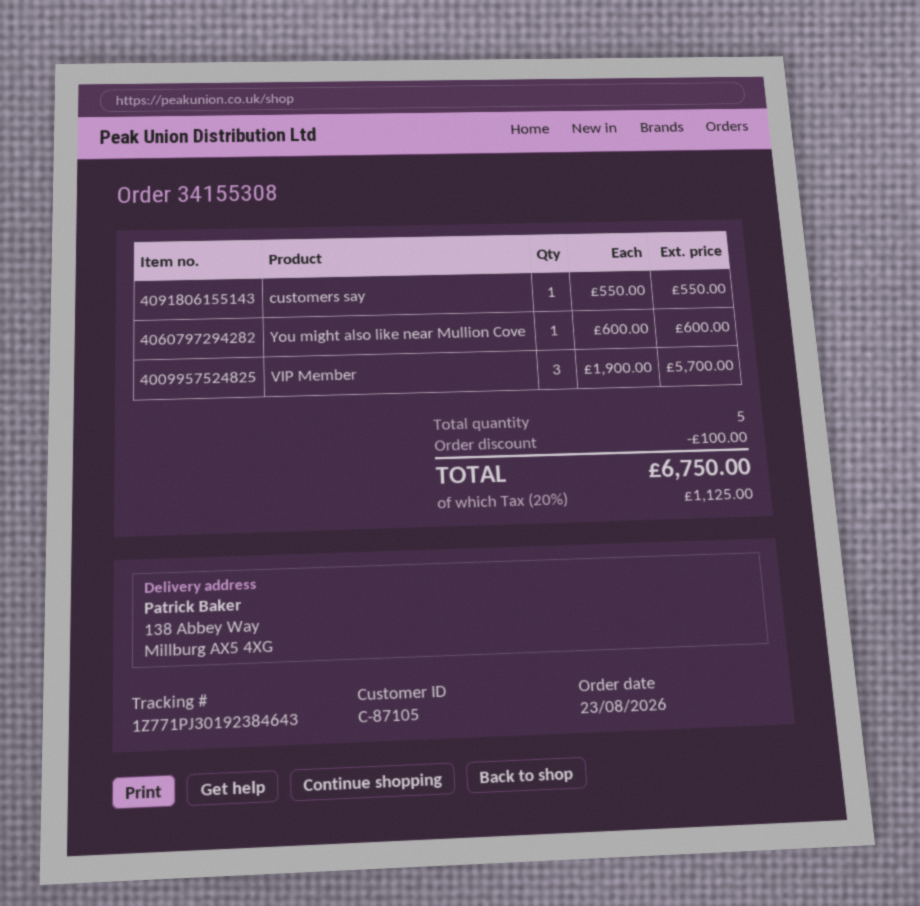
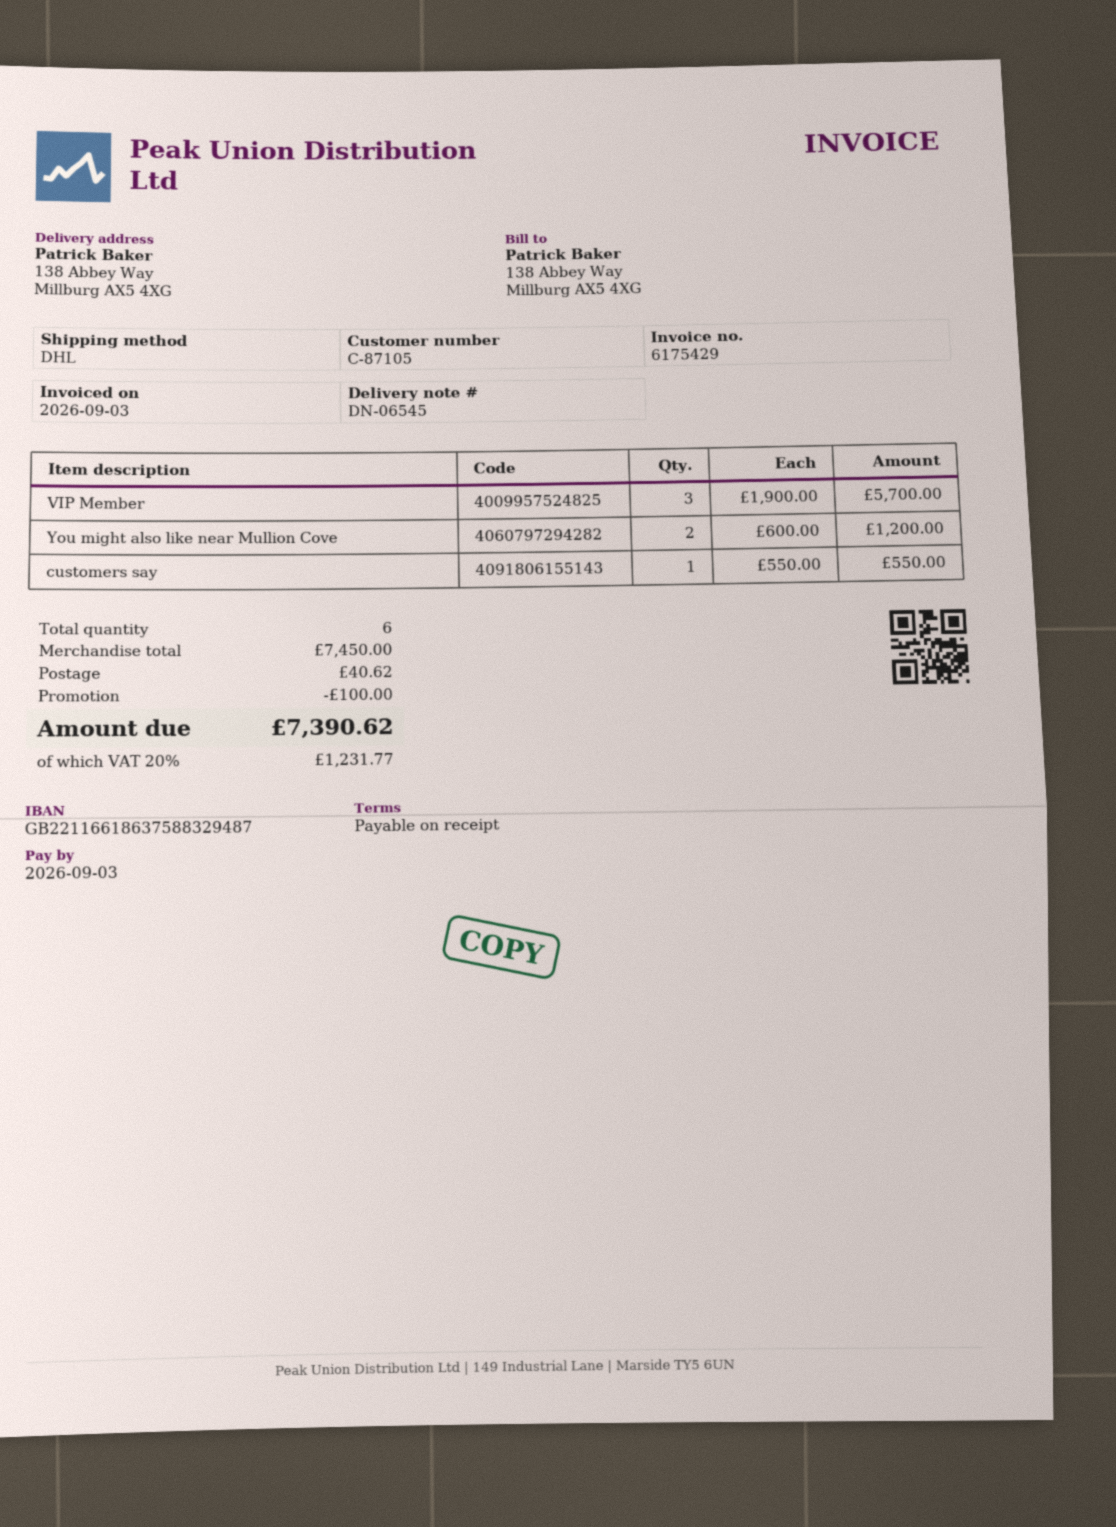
You might also like near Mullion Cove: 1 x 600.00 = 600.00 -> 2 x 600.00 = 1200.00
total quantity: 5 -> 6
shipping: none -> 40.62
tax: 20% = 1125.00 -> 20% = 1231.77
total: 6750.00 -> 7390.62

